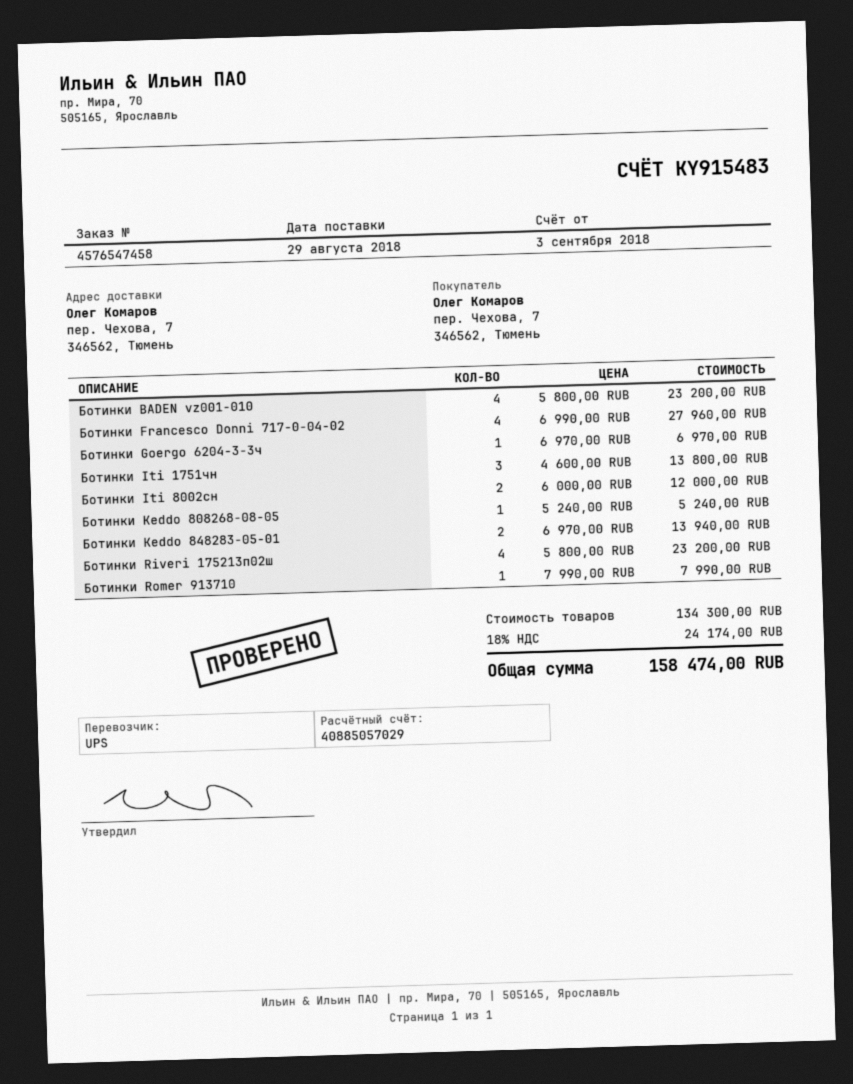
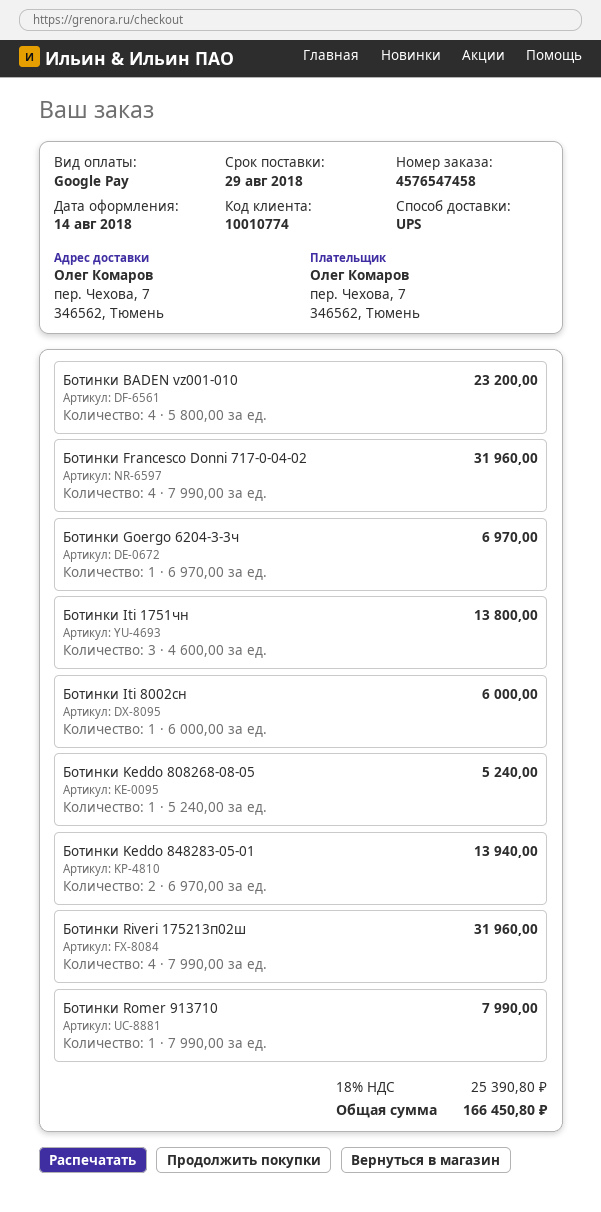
Ботинки Francesco Donni 717-0-04-02: 4 x 6990.00 = 27960.00 -> 4 x 7990.00 = 31960.00
Ботинки Iti 8002сн: 2 x 6000.00 = 12000.00 -> 1 x 6000.00 = 6000.00
Ботинки Riveri 175213п02ш: 4 x 5800.00 = 23200.00 -> 4 x 7990.00 = 31960.00
tax: 18% = 24174.00 -> 18% = 25390.80
total: 158474.00 -> 166450.80

